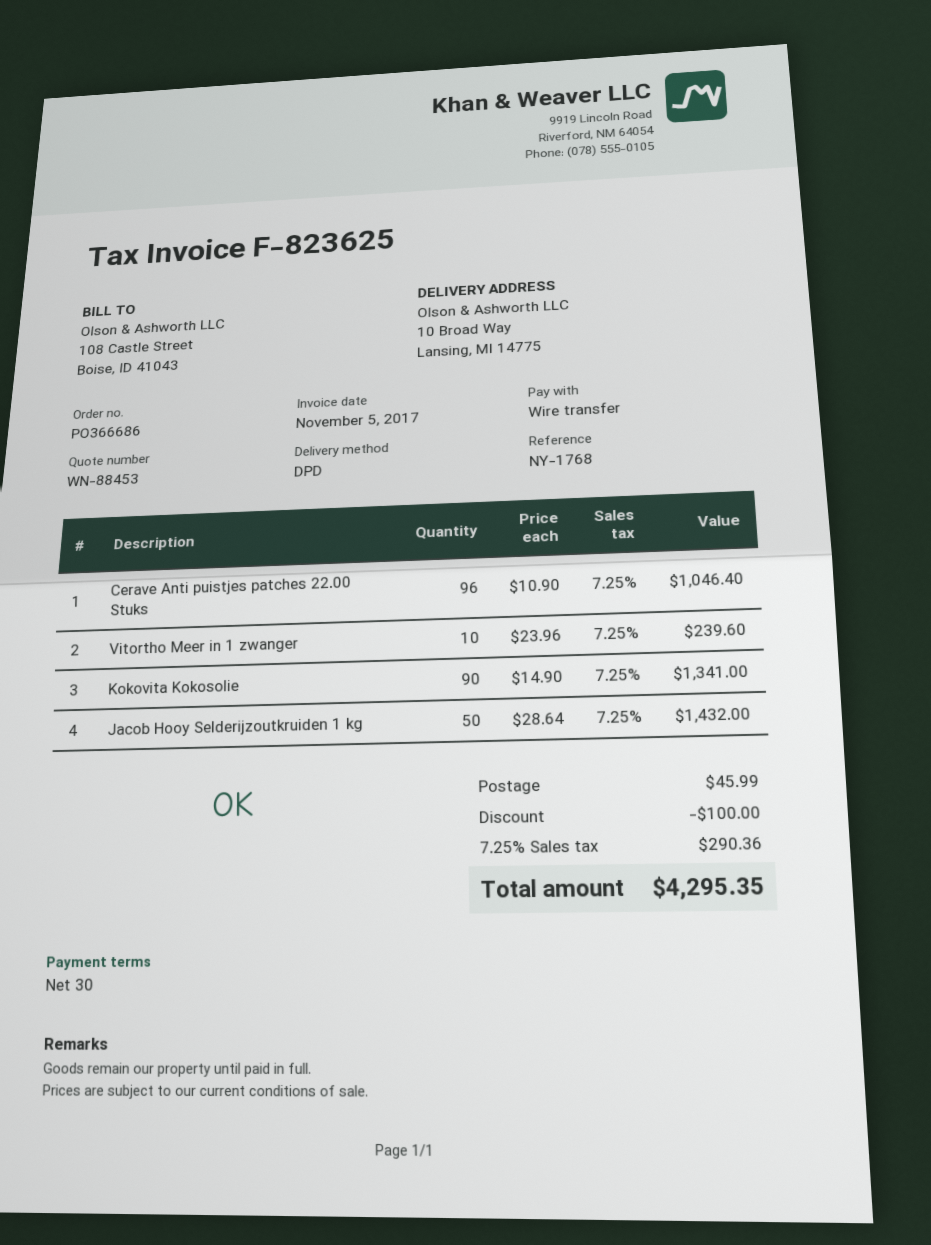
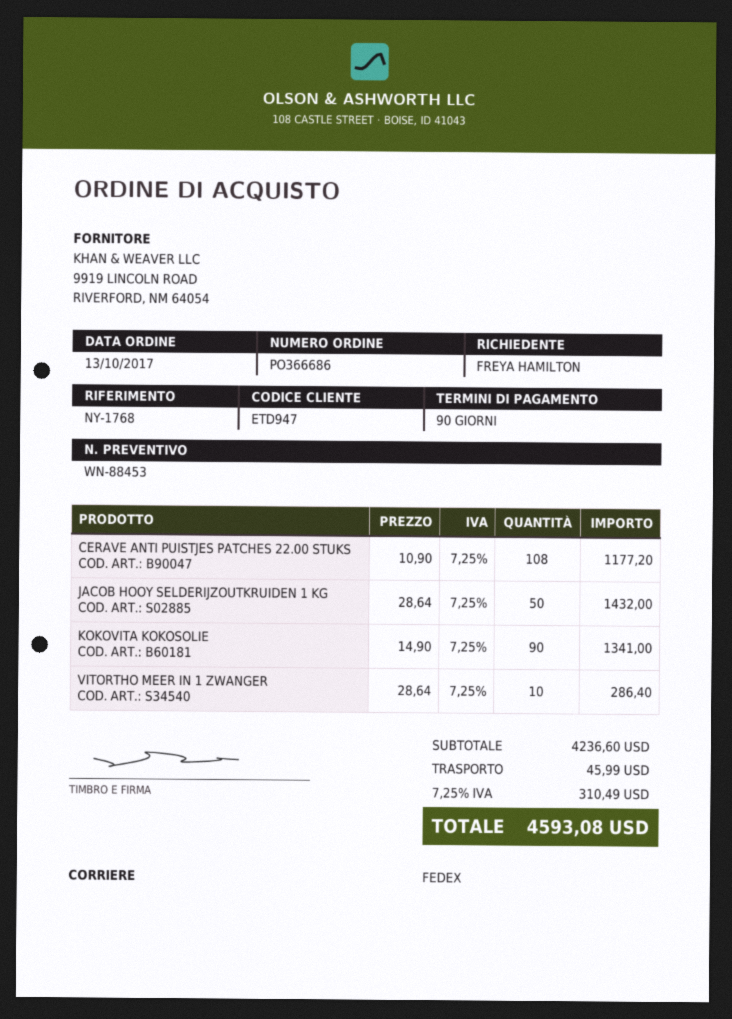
payment terms: 30 days -> 90 days
shipping method: DPD -> FedEx
Cerave Anti puistjes patches 22.00 Stuks: 96 x 10.90 = 1046.40 -> 108 x 10.90 = 1177.20
Vitortho Meer in 1 zwanger: 10 x 23.96 = 239.60 -> 10 x 28.64 = 286.40
discount: 100.00 -> none
tax: 7.25% = 290.36 -> 7.25% = 310.49
total: 4295.35 -> 4593.08

